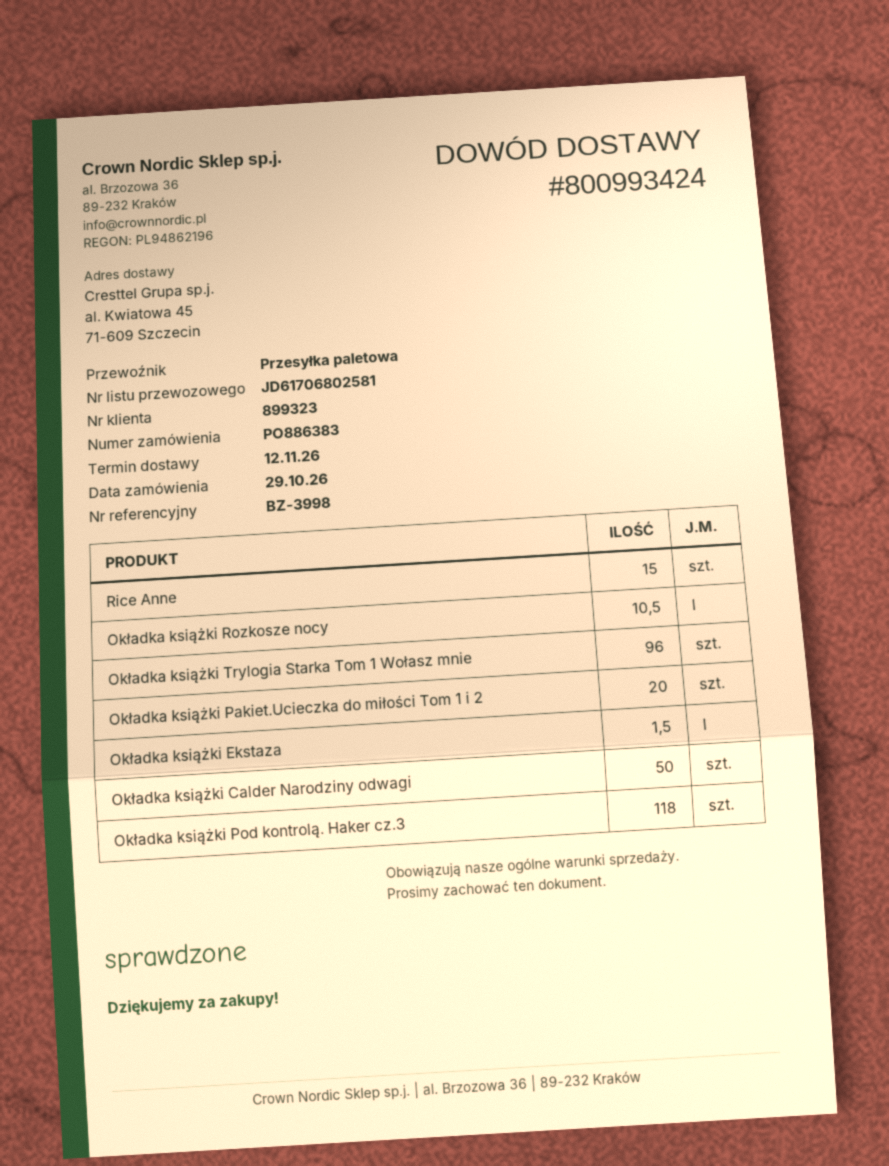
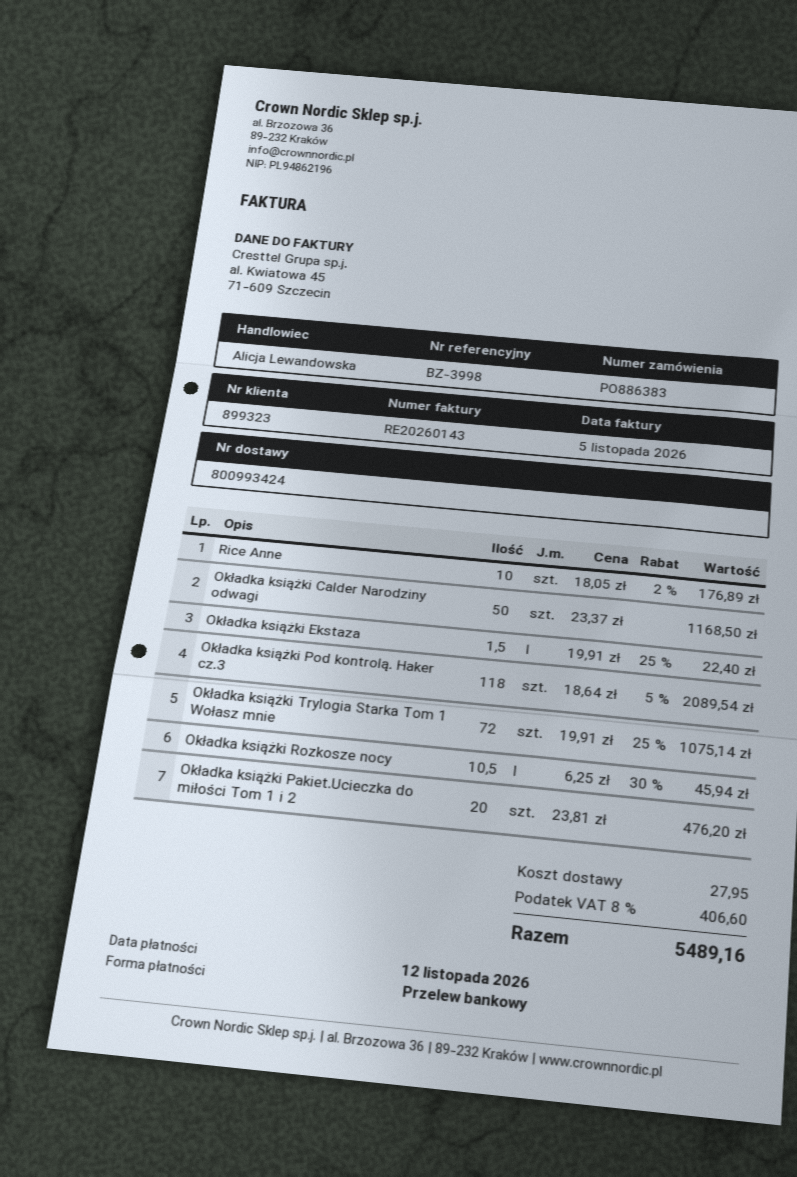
Rice Anne: 15 -> 10
Okładka książki Trylogia Starka Tom 1 Wołasz mnie: 96 -> 72

